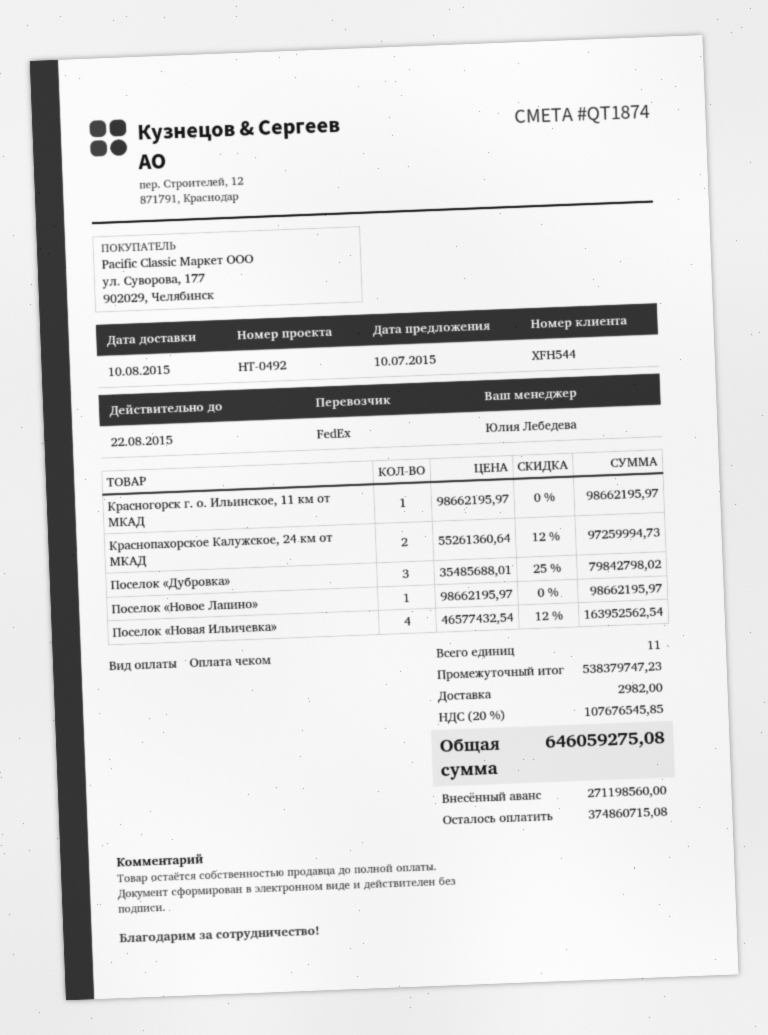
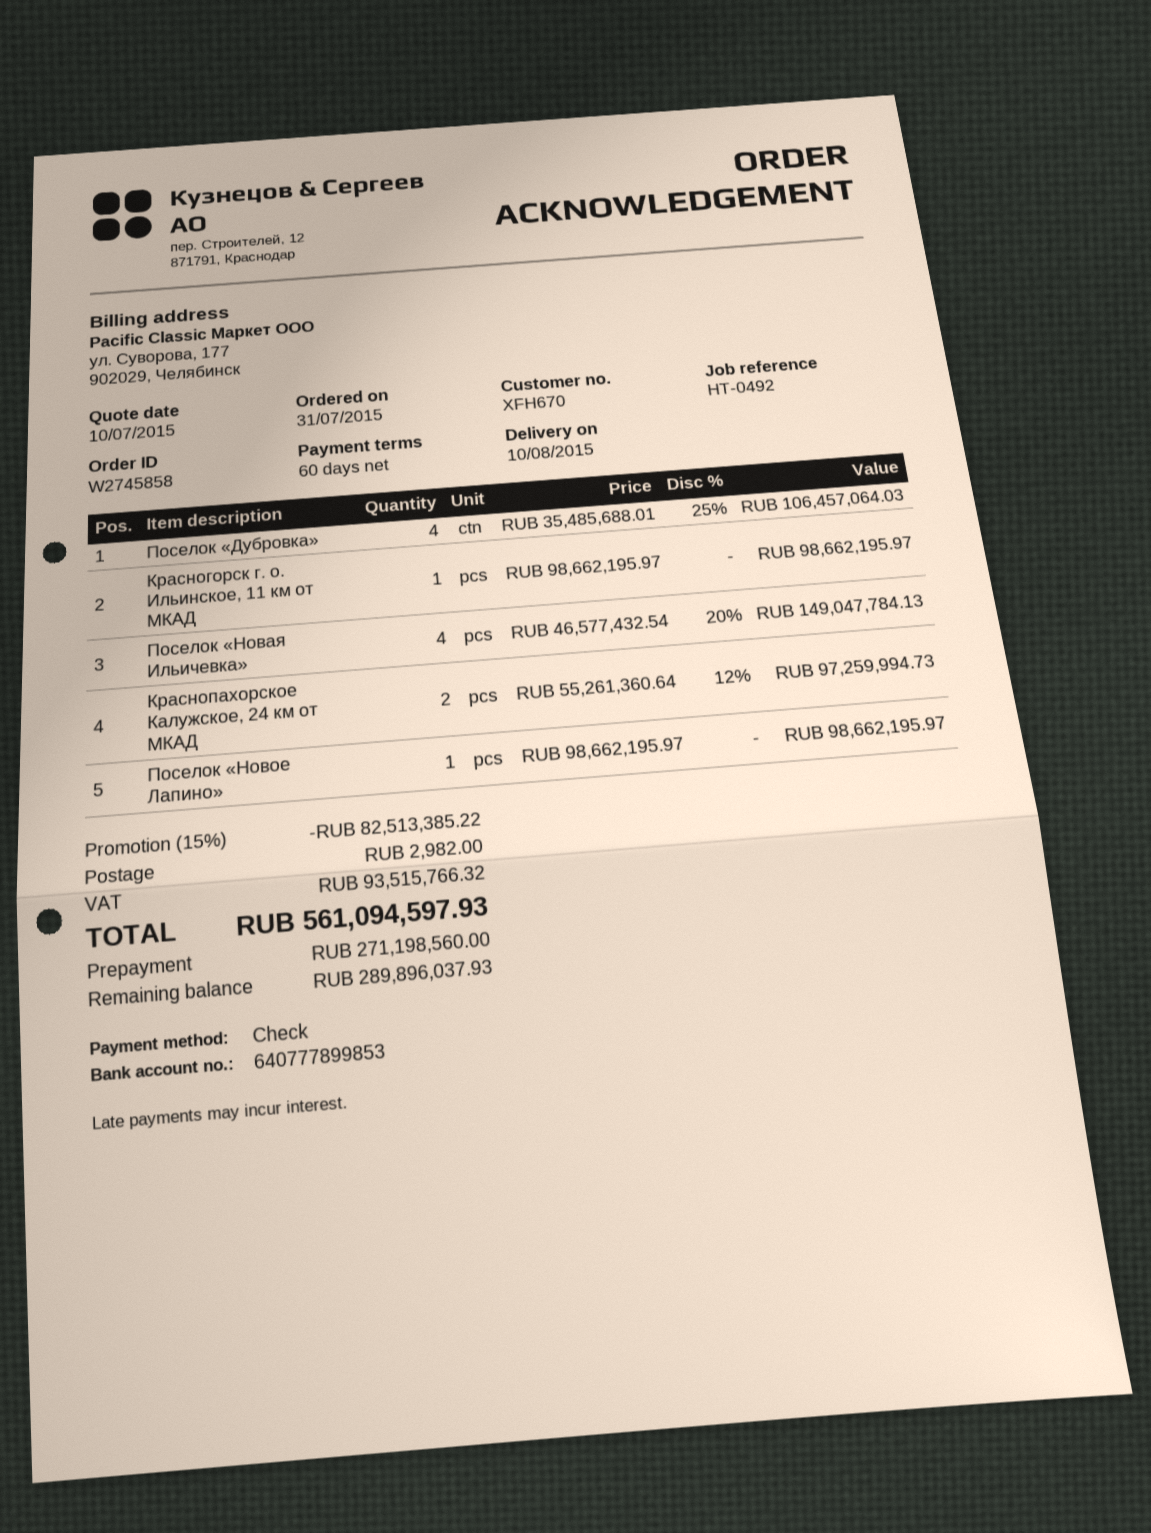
customer number: XFH544 -> XFH670
Поселок «Дубровка»: 3 x 35485688.01 - 25% = 79842798.02 -> 4 x 35485688.01 - 25% = 106457064.03
Поселок «Новая Ильичевка»: 4 x 46577432.54 - 12% = 163952562.54 -> 4 x 46577432.54 - 20% = 149047784.13
discount: none -> 15% = 82513385.22
tax: 107676545.85 -> 93515766.32
total: 646059275.08 -> 561094597.93
balance: 374860715.08 -> 289896037.93

